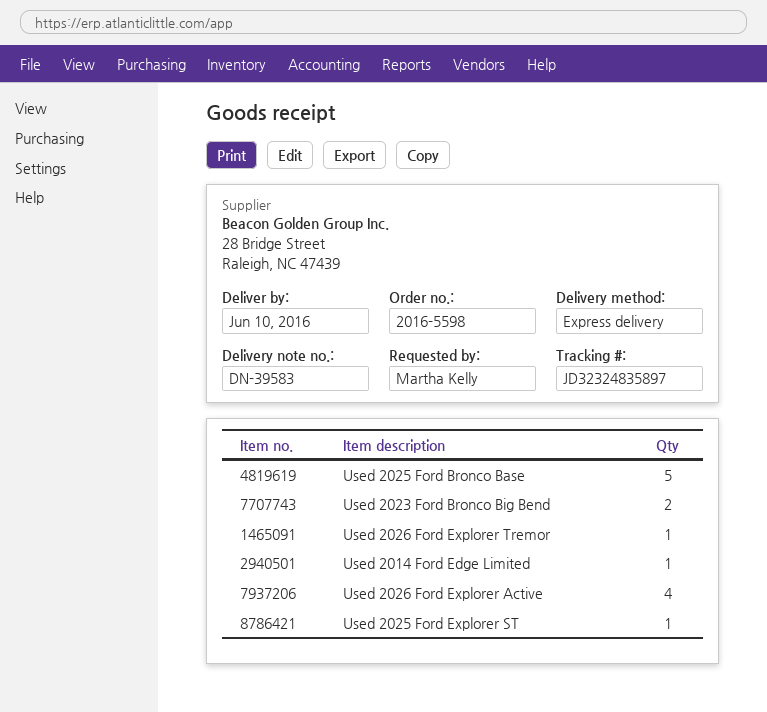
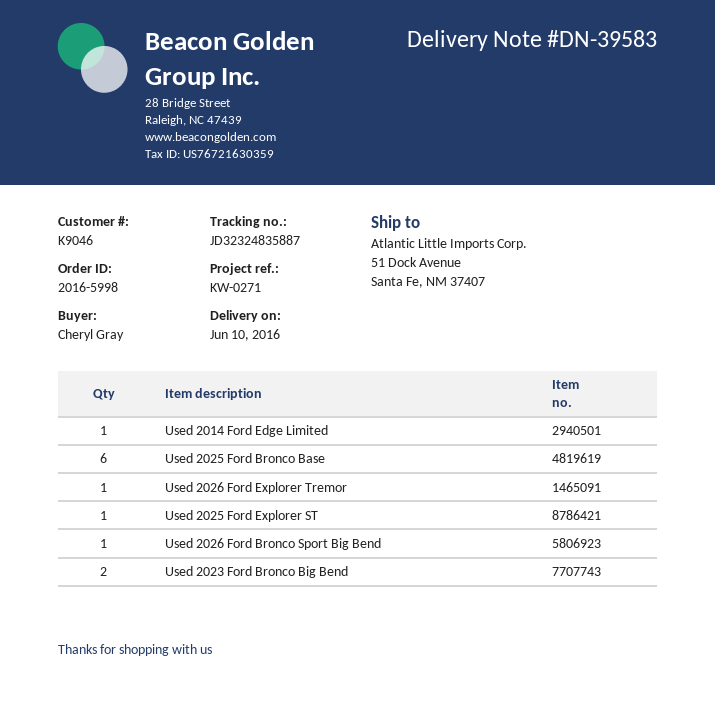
order number: 2016-5598 -> 2016-5998
ordered by: Martha Kelly -> Cheryl Gray
tracking number: JD32324835897 -> JD32324835887
Used 2025 Ford Bronco Base: 5 -> 6
Used 2026 Ford Explorer Active: 4 -> none
Used 2026 Ford Bronco Sport Big Bend: none -> 1

